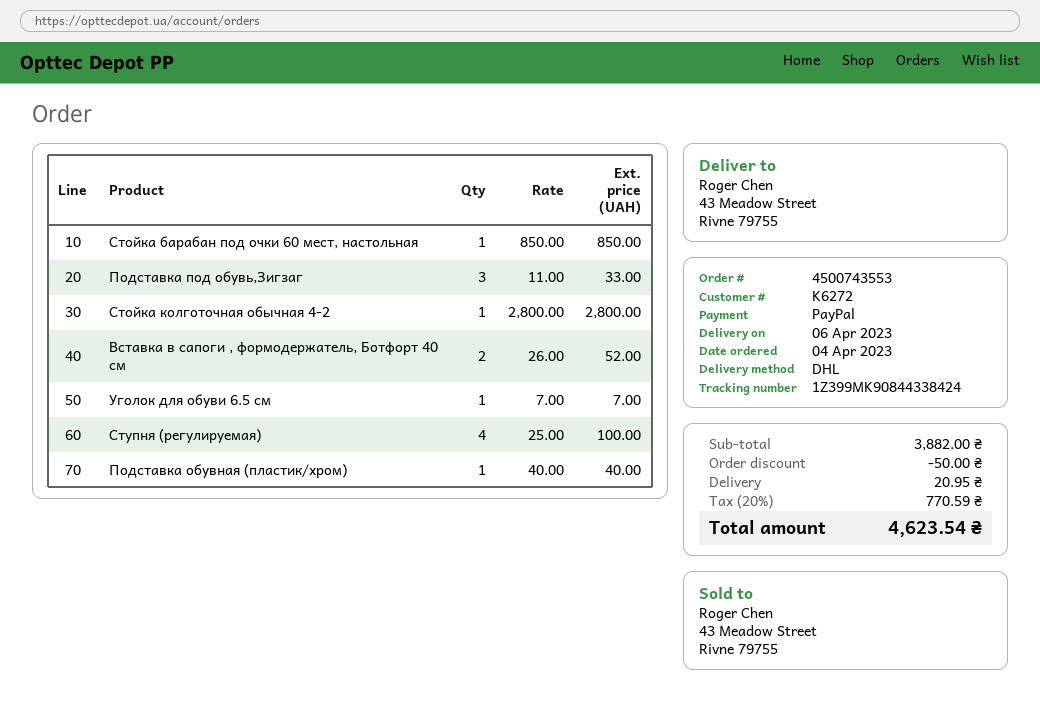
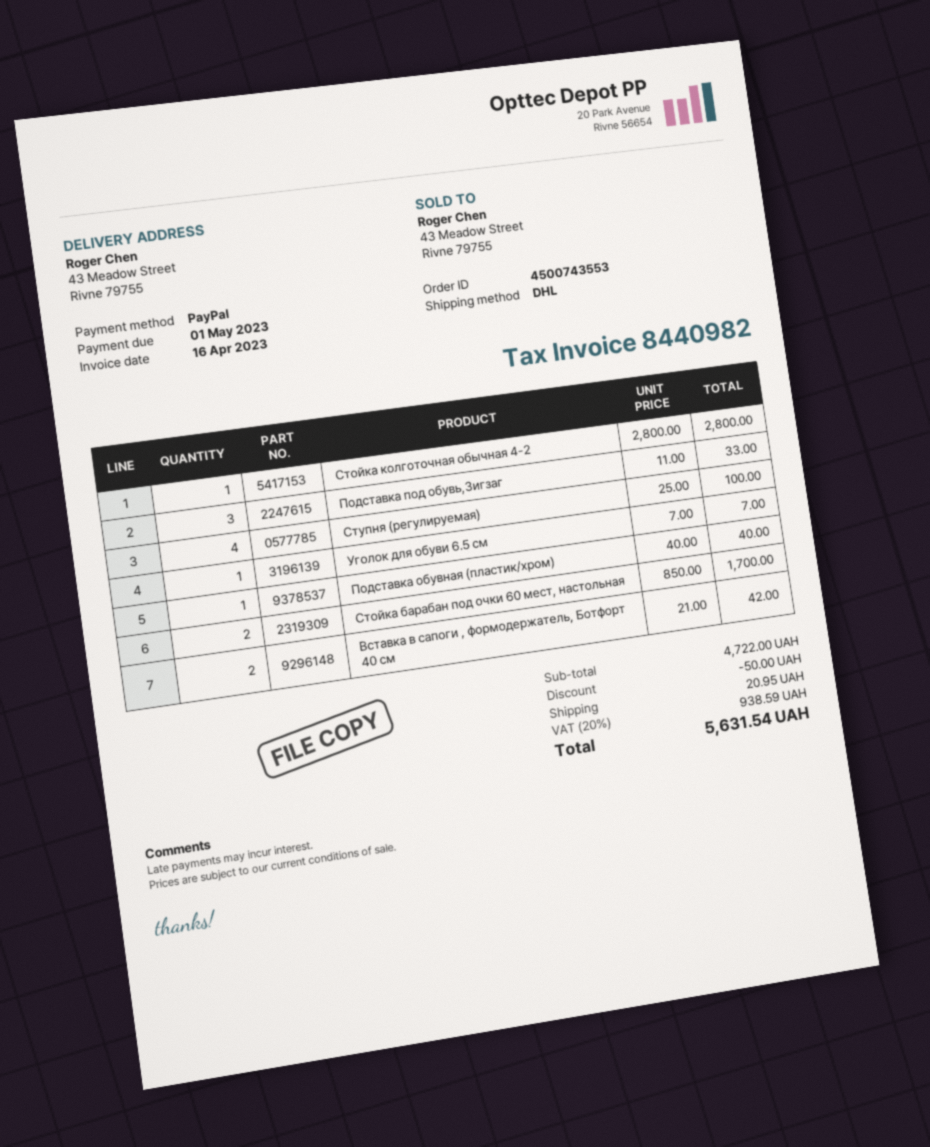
Стойка барабан под очки 60 мест, настольная: 1 x 850.00 = 850.00 -> 2 x 850.00 = 1700.00
Вставка в сапоги , формодержатель, Ботфорт 40 см: 2 x 26.00 = 52.00 -> 2 x 21.00 = 42.00
subtotal: 3882.00 -> 4722.00
tax: 20% = 770.59 -> 20% = 938.59
total: 4623.54 -> 5631.54

